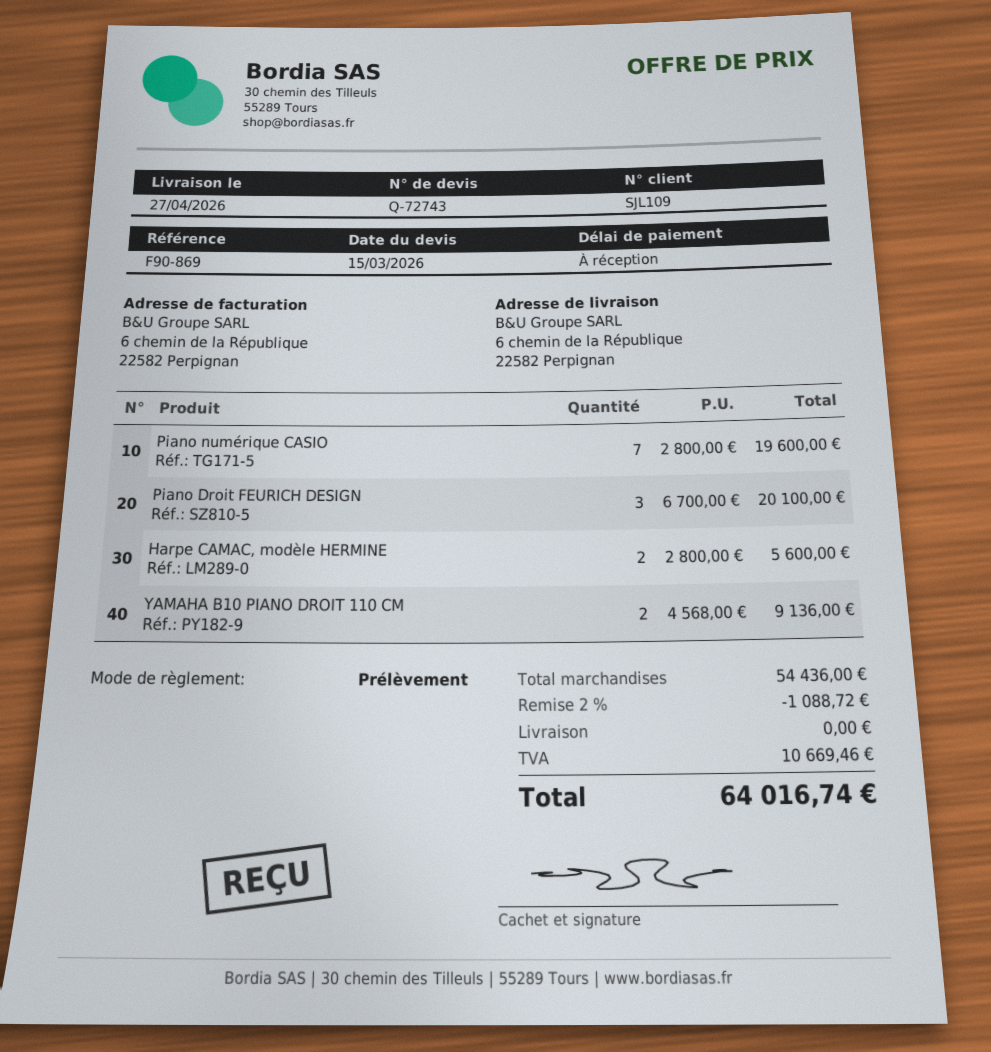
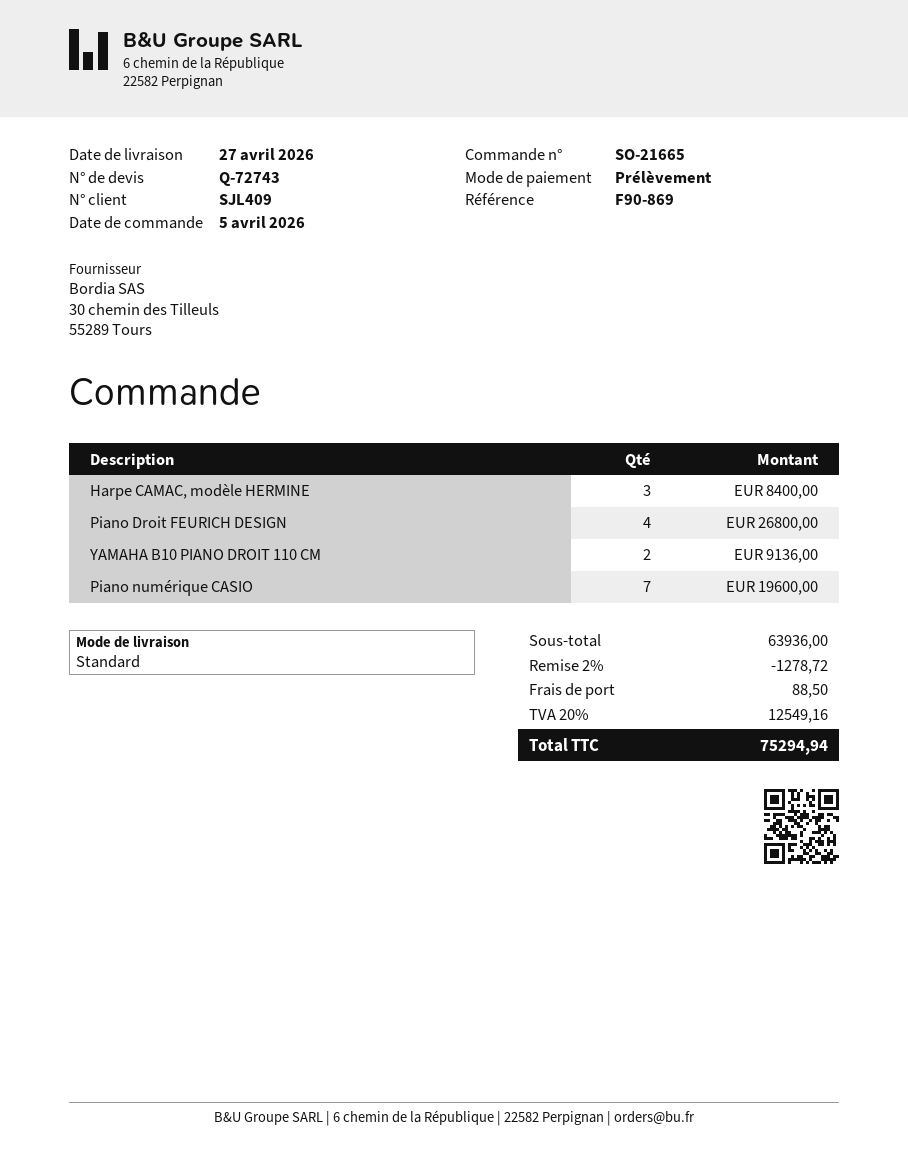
customer number: SJL109 -> SJL409
Piano Droit FEURICH DESIGN: 3 for 20100.00 -> 4 for 26800.00
Harpe CAMAC, modèle HERMINE: 2 for 5600.00 -> 3 for 8400.00
subtotal: 54436.00 -> 63936.00
discount: 2% = 1088.72 -> 2% = 1278.72
shipping: 0.00 -> 88.50
tax: 10669.46 -> 12549.16
total: 64016.74 -> 75294.94

